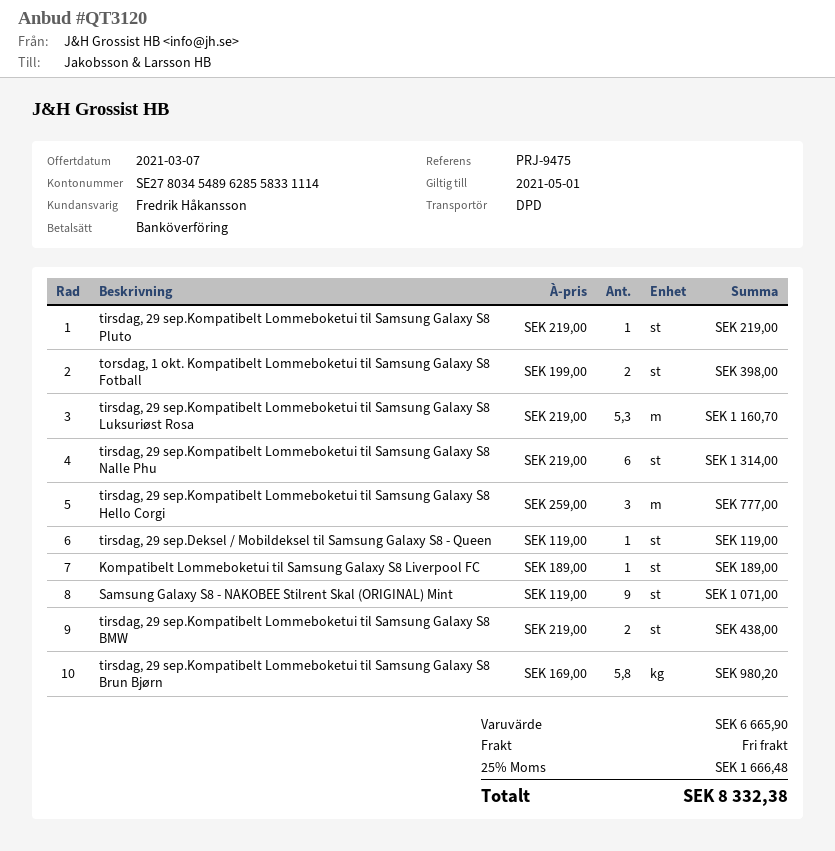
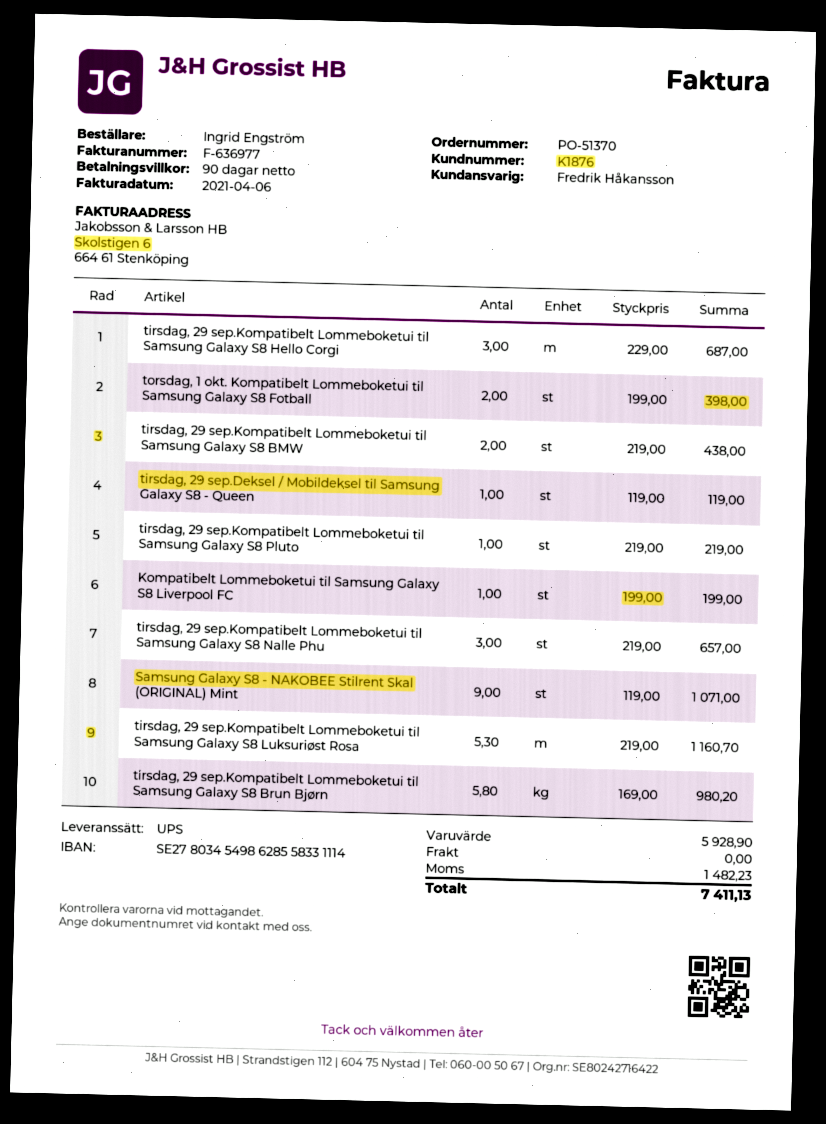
bank account: SE2780345489628558331114 -> SE2780345498628558331114
shipping method: DPD -> UPS
tirsdag, 29 sep.Kompatibelt Lommeboketui til Samsung Galaxy S8 Nalle Phu: 6 x 219.00 = 1314.00 -> 3 x 219.00 = 657.00
tirsdag, 29 sep.Kompatibelt Lommeboketui til Samsung Galaxy S8 Hello Corgi: 3 x 259.00 = 777.00 -> 3 x 229.00 = 687.00
Kompatibelt Lommeboketui til Samsung Galaxy S8 Liverpool FC: 1 x 189.00 = 189.00 -> 1 x 199.00 = 199.00
subtotal: 6665.90 -> 5928.90
tax: 1666.48 -> 1482.23
total: 8332.38 -> 7411.13

